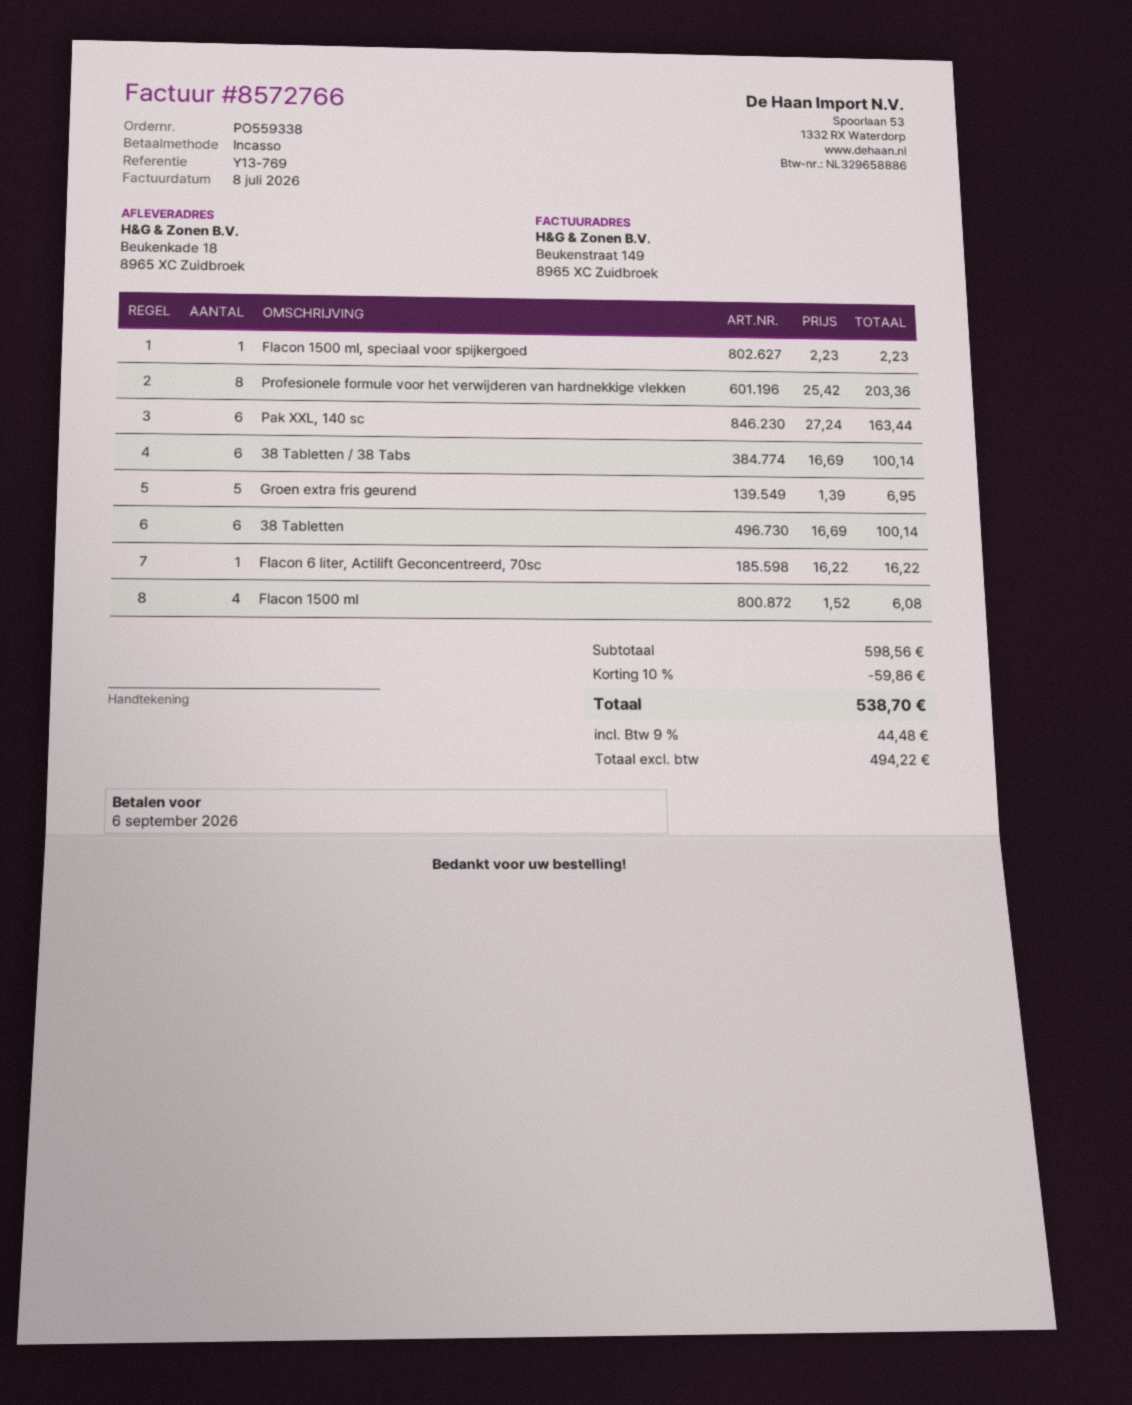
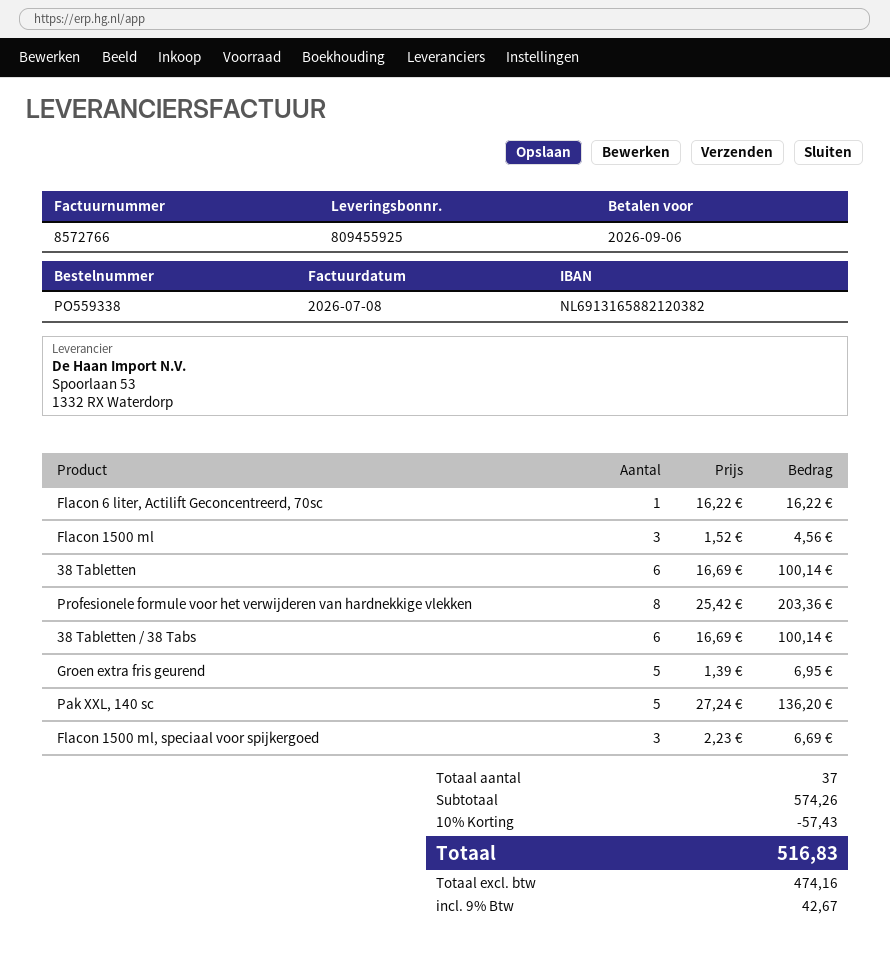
Flacon 1500 ml, speciaal voor spijkergoed: 1 x 2.23 = 2.23 -> 3 x 2.23 = 6.69
Pak XXL, 140 sc: 6 x 27.24 = 163.44 -> 5 x 27.24 = 136.20
Flacon 1500 ml: 4 x 1.52 = 6.08 -> 3 x 1.52 = 4.56
subtotal: 598.56 -> 574.26
discount: 10% = 59.86 -> 10% = 57.43
net: 494.22 -> 474.16
tax: 9% = 44.48 -> 9% = 42.67
total: 538.70 -> 516.83

